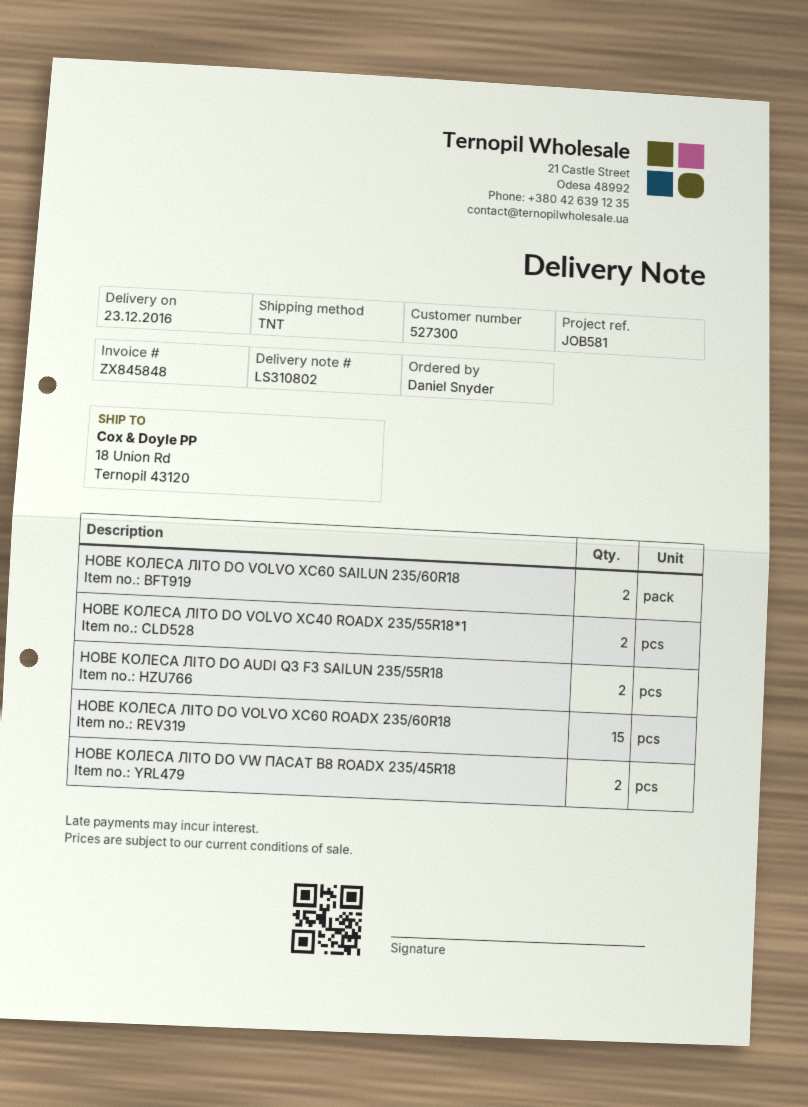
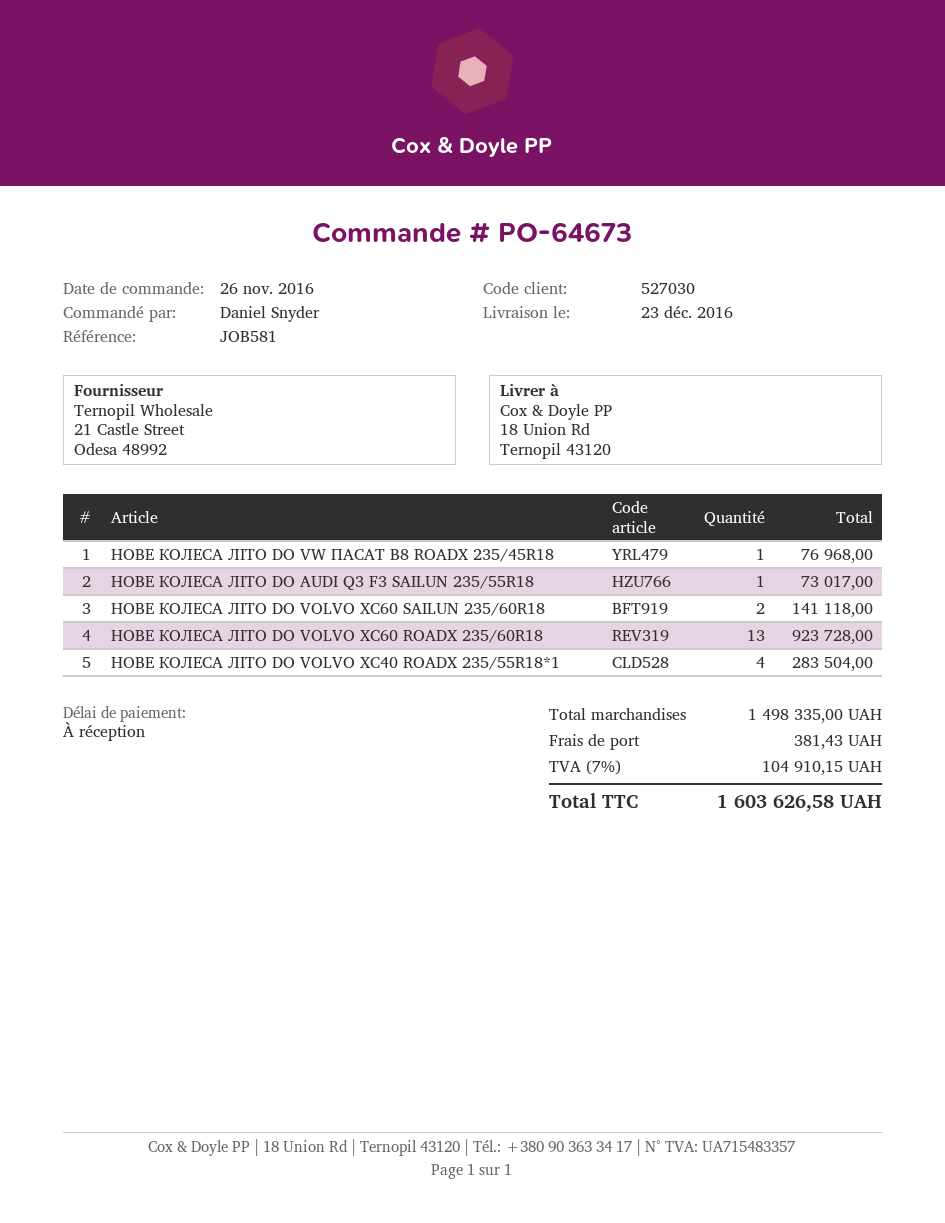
customer number: 527300 -> 527030
НОВЕ КОЛЕСА ЛІТО DO VOLVO XC40 ROADX 235/55R18*1: 2 -> 4
НОВЕ КОЛЕСА ЛІТО DO AUDI Q3 F3 SAILUN 235/55R18: 2 -> 1
НОВЕ КОЛЕСА ЛІТО DO VOLVO XC60 ROADX 235/60R18: 15 -> 13
НОВЕ КОЛЕСА ЛІТО DO VW ПАСАТ B8 ROADX 235/45R18: 2 -> 1

